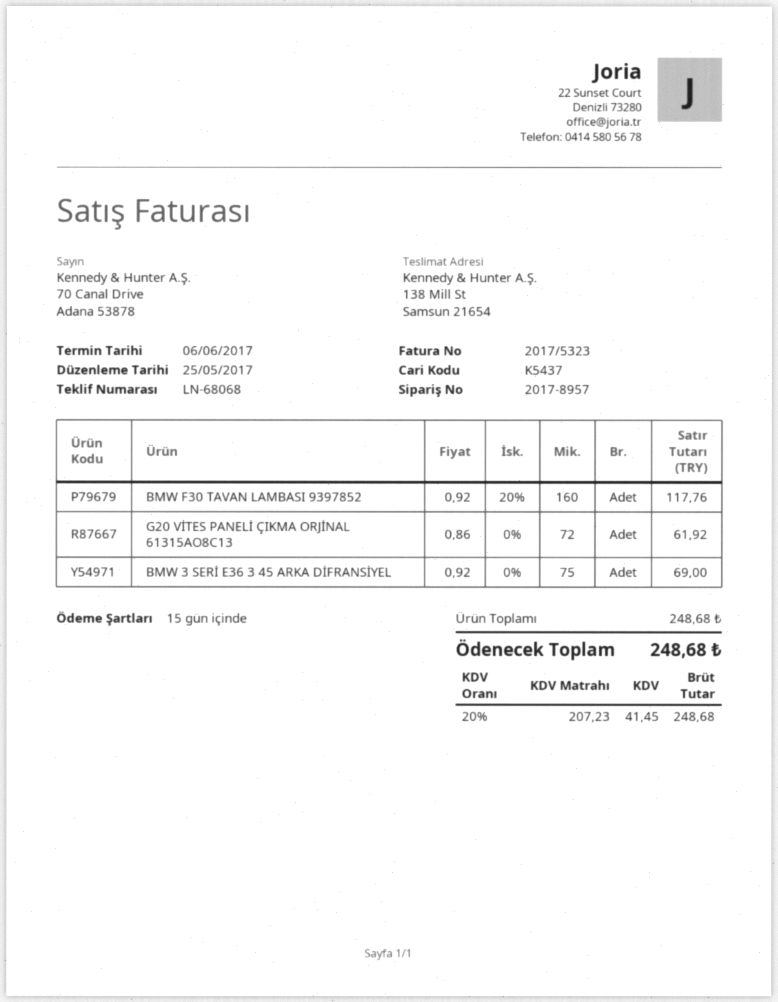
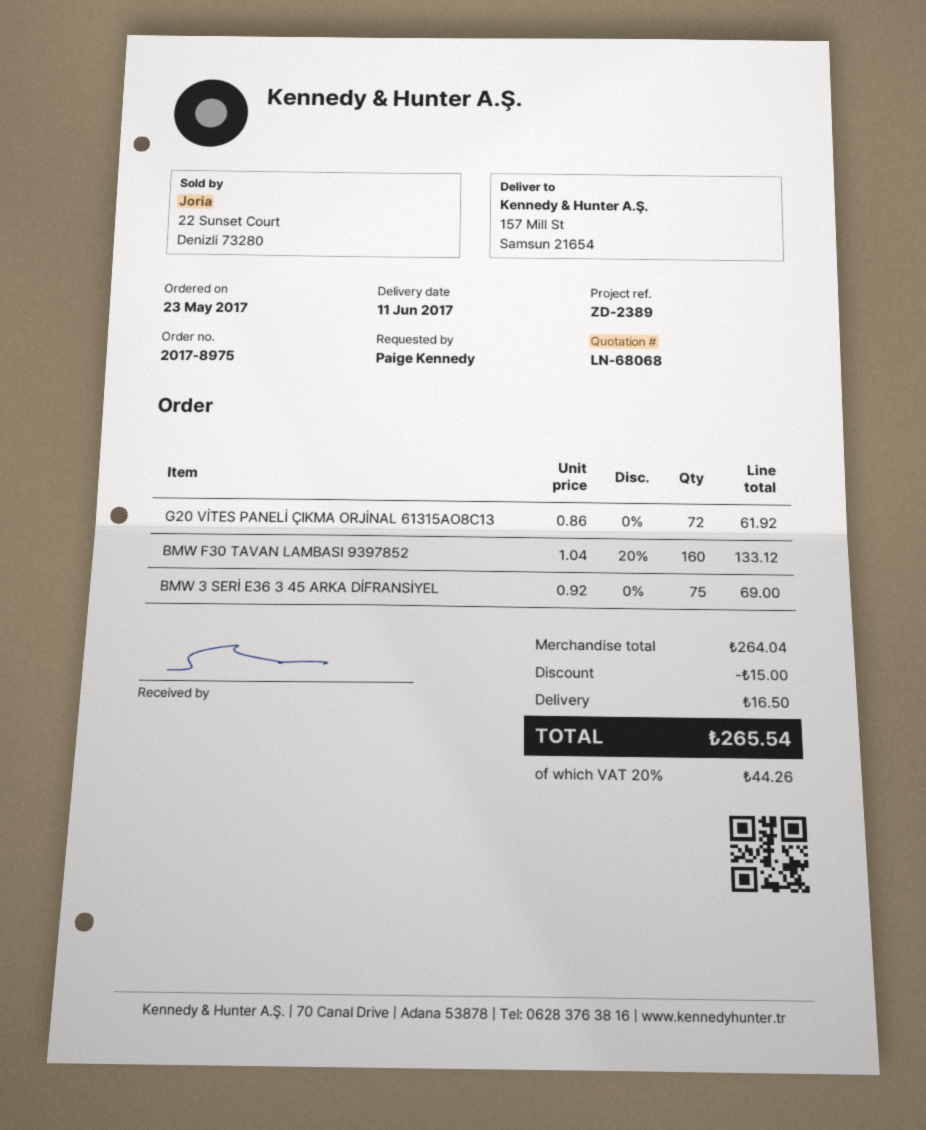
order number: 2017-8957 -> 2017-8975
delivery date: 2017-06-06 -> 2017-06-11
ship to: 138 Mill St, Samsun 21654 -> 157 Mill St, Samsun 21654
BMW F30 TAVAN LAMBASI 9397852: 160 x 0.92 - 20% = 117.76 -> 160 x 1.04 - 20% = 133.12
subtotal: 248.68 -> 264.04
discount: none -> 15.00
shipping: none -> 16.50
tax: 20% = 41.45 -> 20% = 44.26
total: 248.68 -> 265.54

